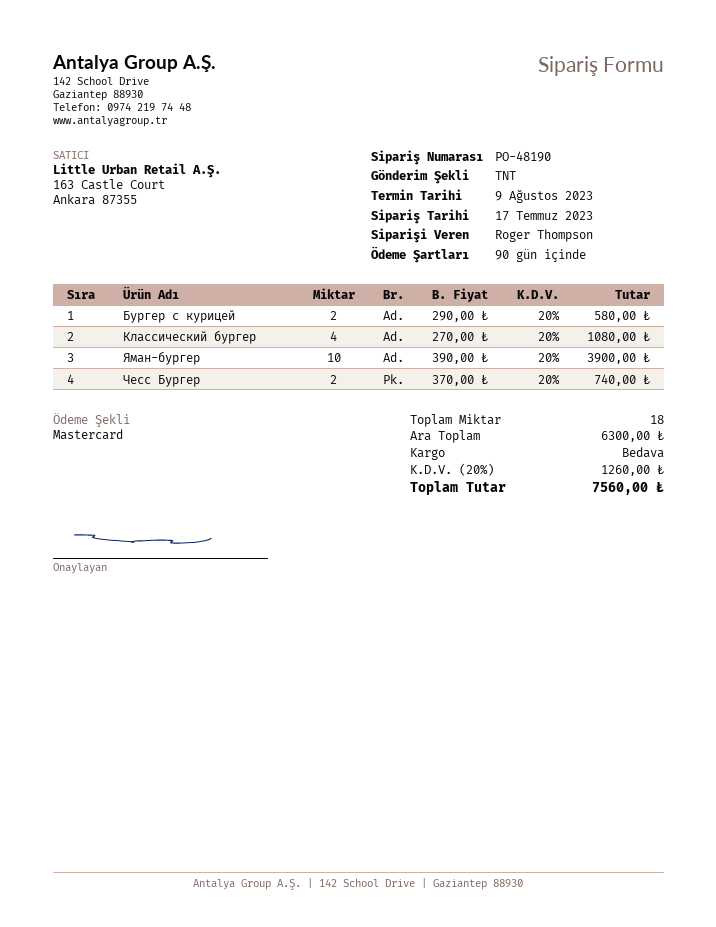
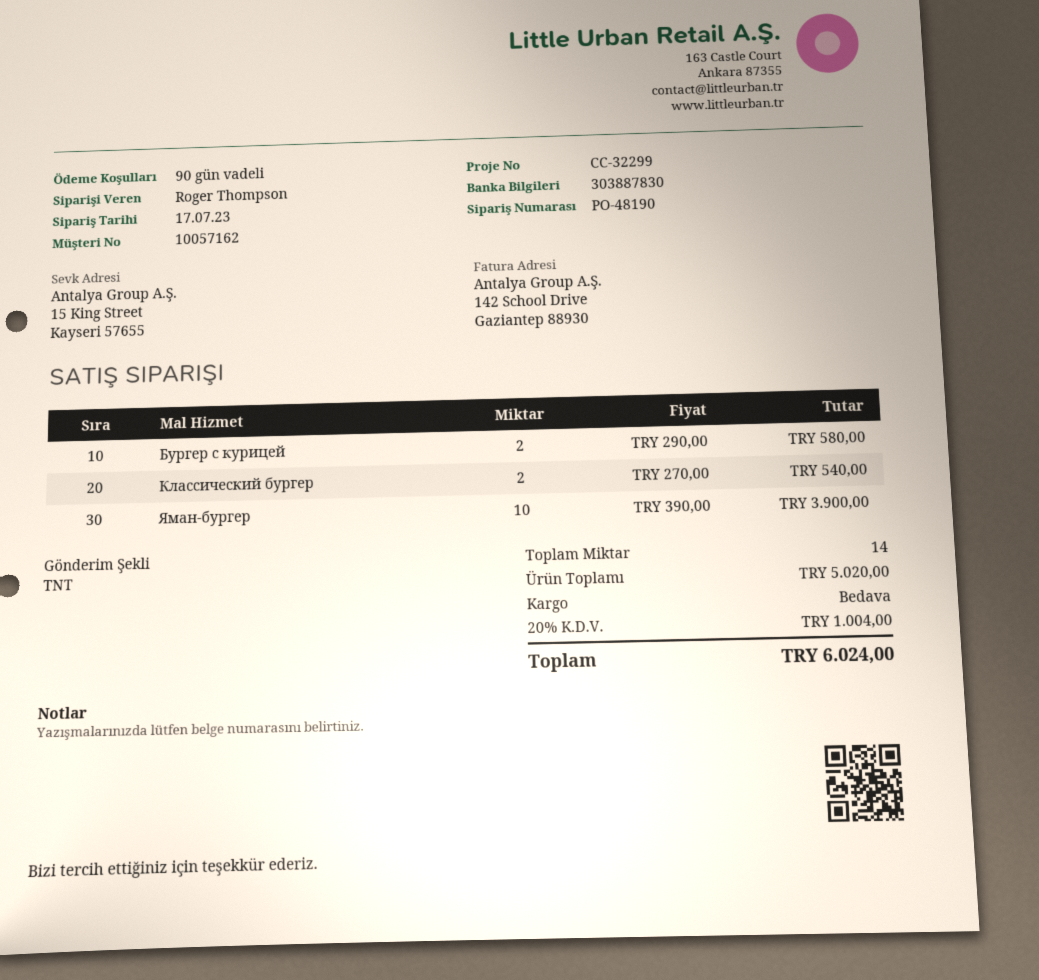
Классический бургер: 4 x 270.00 = 1080.00 -> 2 x 270.00 = 540.00
Чесс Бургер: 2 x 370.00 = 740.00 -> none
total quantity: 18 -> 14
subtotal: 6300.00 -> 5020.00
tax: 20% = 1260.00 -> 20% = 1004.00
total: 7560.00 -> 6024.00

